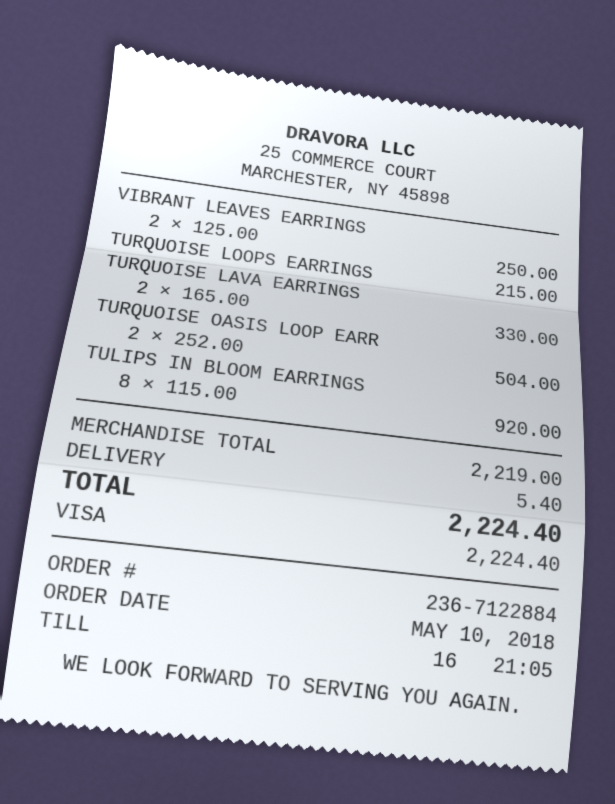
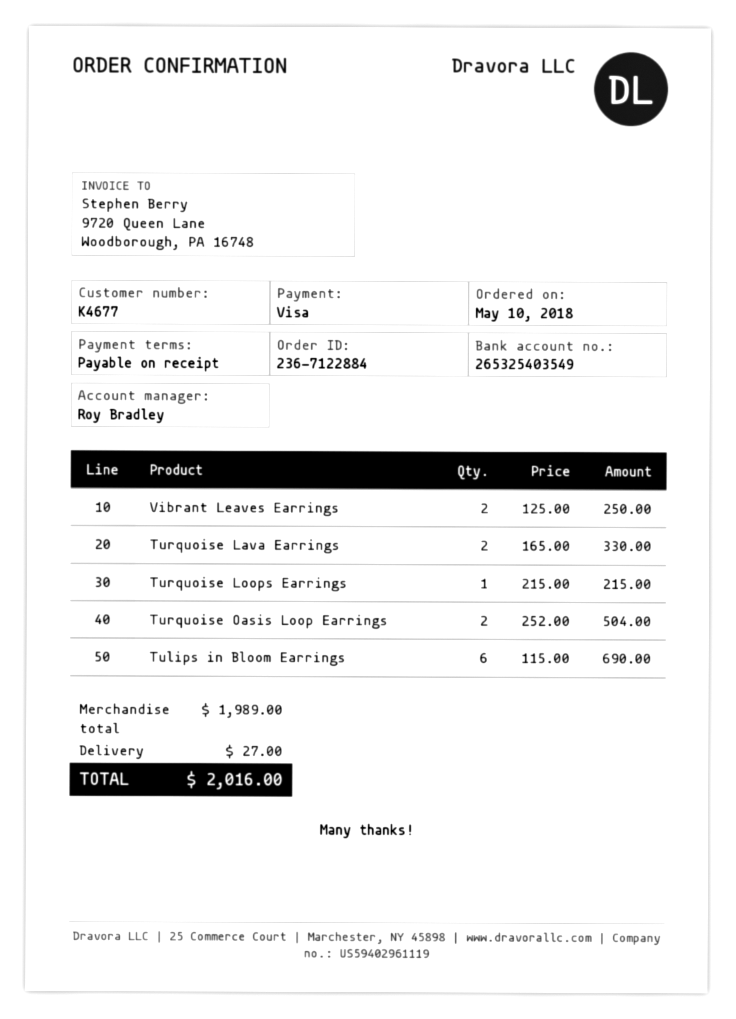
TULIPS IN BLOOM EARRINGS: 8 x 115.00 = 920.00 -> 6 x 115.00 = 690.00
subtotal: 2219.00 -> 1989.00
shipping: 5.40 -> 27.00
total: 2224.40 -> 2016.00

